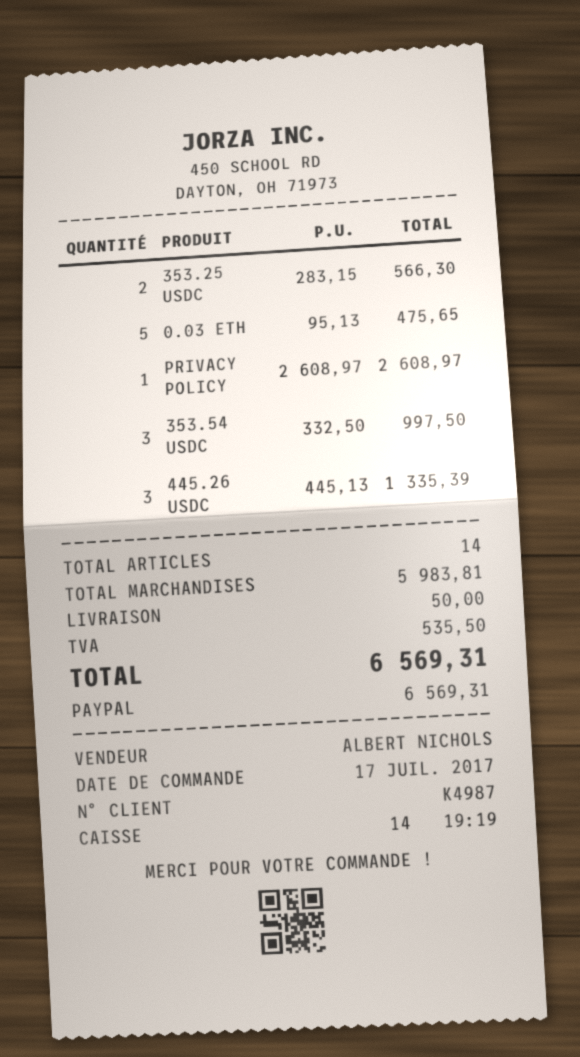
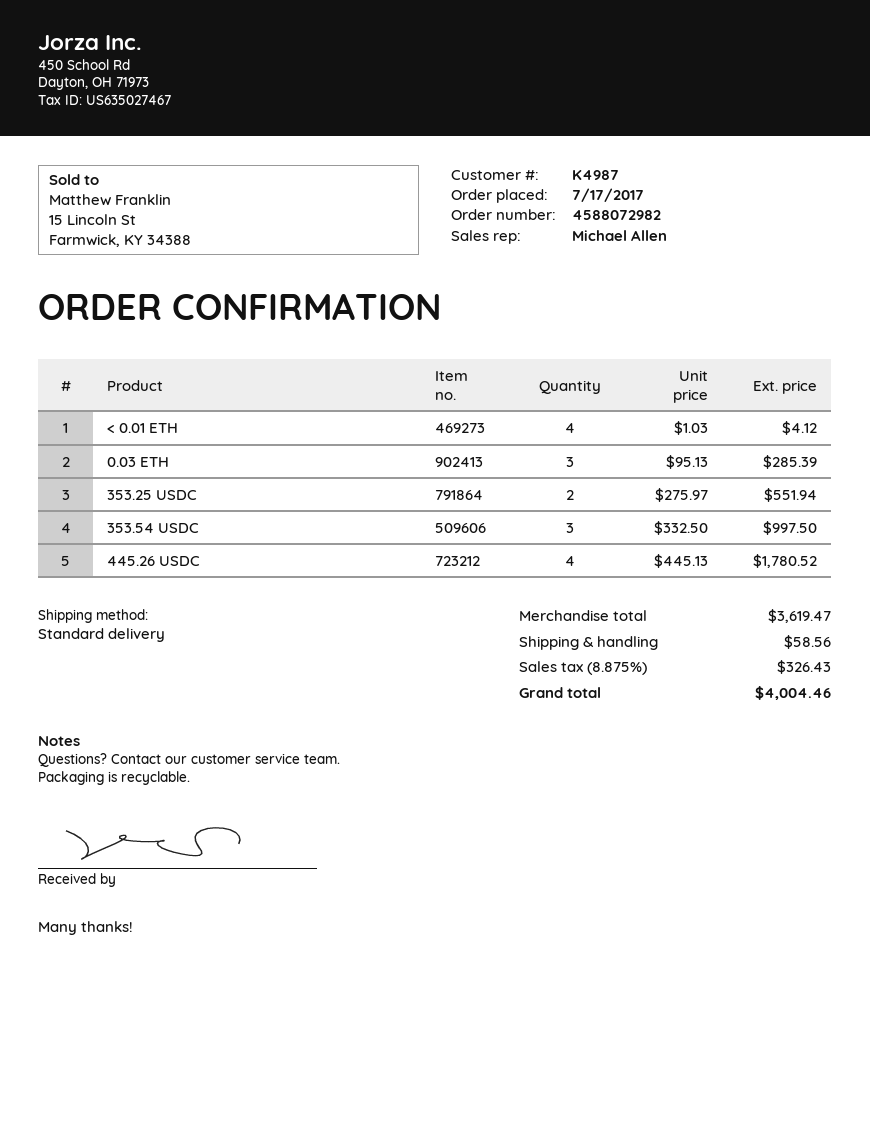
sales rep: ALBERT NICHOLS -> Michael Allen
353.25 USDC: 2 x 283.15 = 566.30 -> 2 x 275.97 = 551.94
0.03 ETH: 5 x 95.13 = 475.65 -> 3 x 95.13 = 285.39
PRIVACY POLICY: 1 x 2608.97 = 2608.97 -> none
445.26 USDC: 3 x 445.13 = 1335.39 -> 4 x 445.13 = 1780.52
< 0.01 ETH: none -> 4 x 1.03 = 4.12
subtotal: 5983.81 -> 3619.47
shipping: 50.00 -> 58.56
tax: 535.50 -> 326.43
total: 6569.31 -> 4004.46

